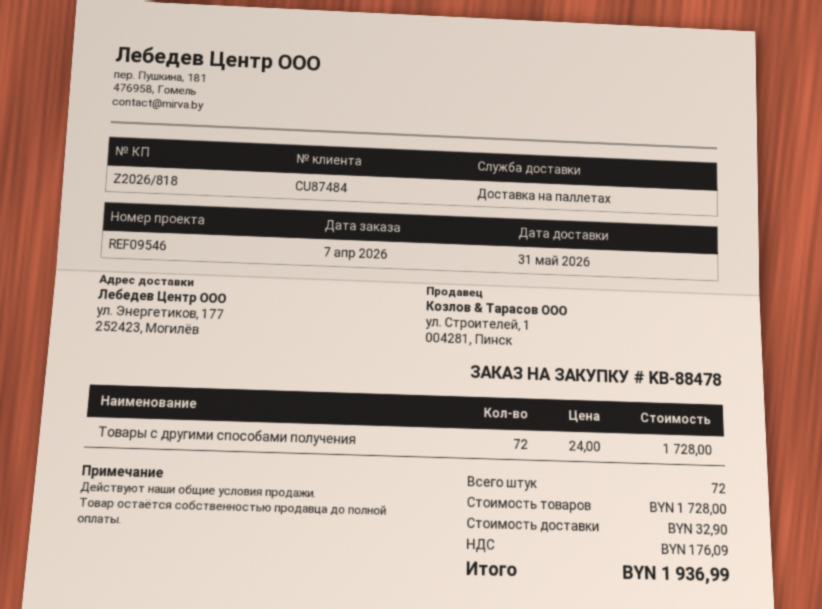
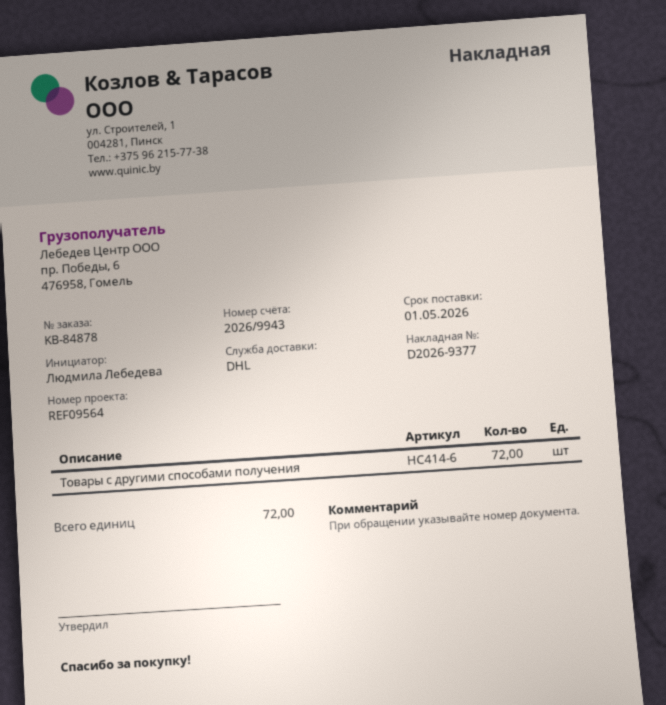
order number: KB-88478 -> KB-84878
delivery date: 2026-05-31 -> 2026-05-01
reference: REF09546 -> REF09564
shipping method: pallet freight -> DHL
ship to: ул. Энергетиков, 177, 252423, Могилёв -> пр. Победы, 6, 476958, Гомель

